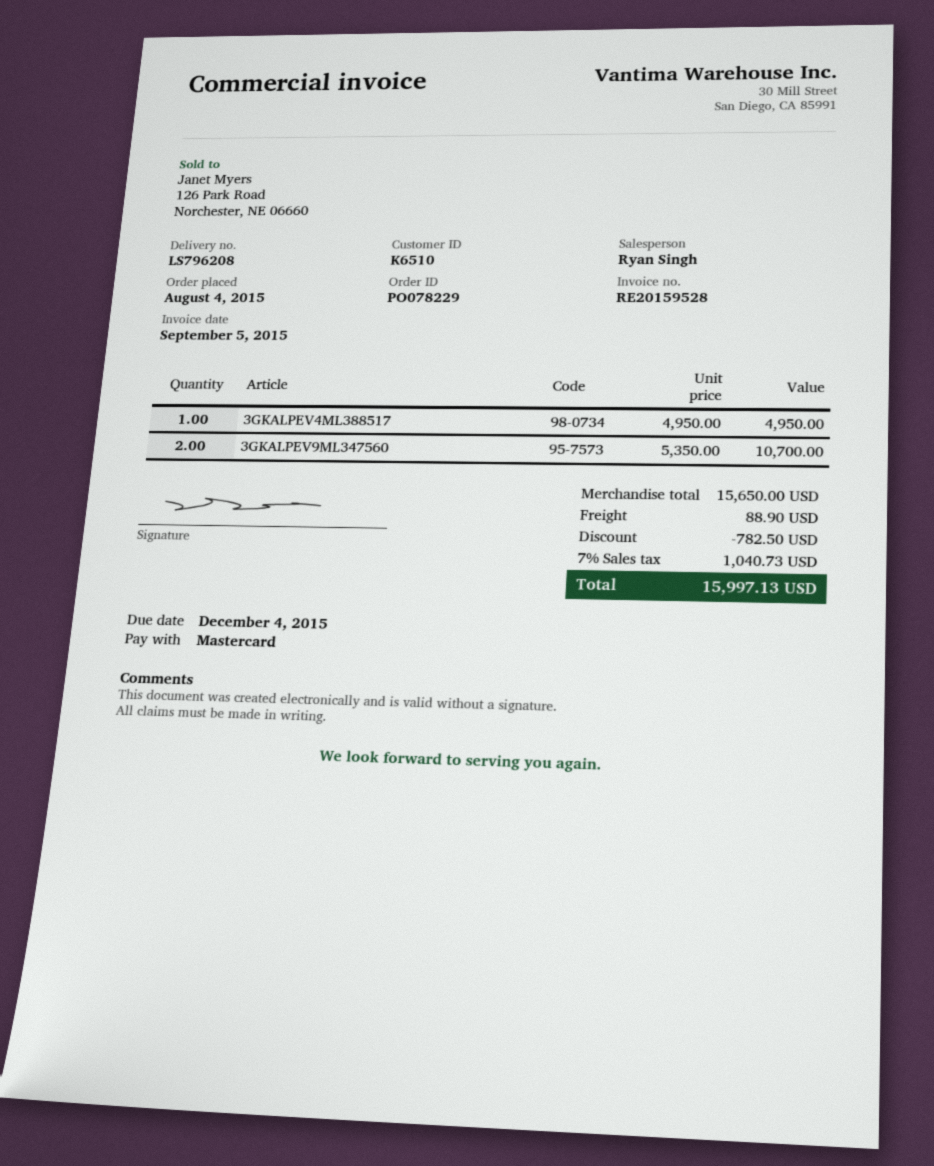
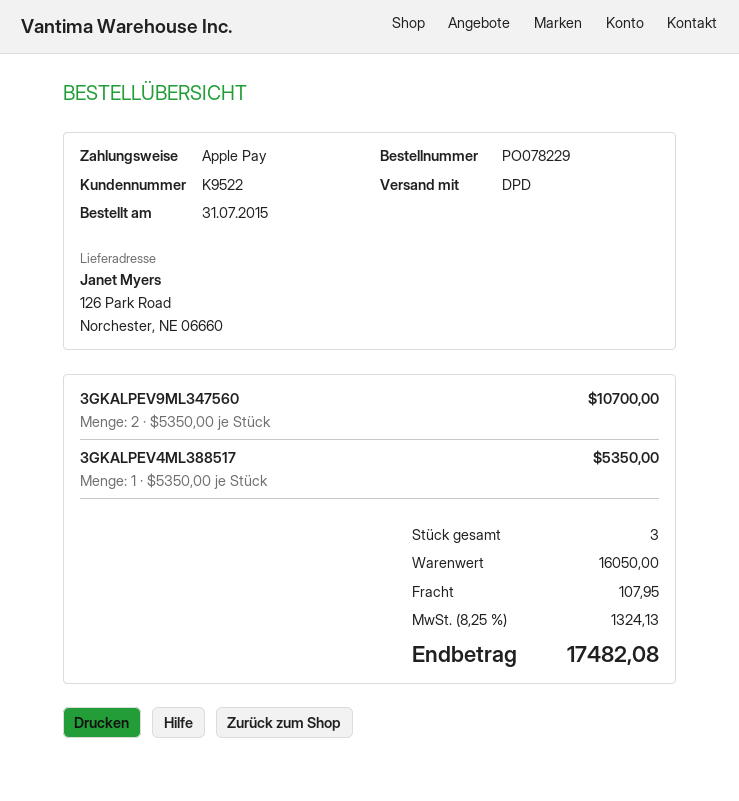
order date: 2015-08-04 -> 2015-07-31
customer number: K6510 -> K9522
payment method: Mastercard -> Apple Pay
3GKALPEV4ML388517: 1 x 4950.00 = 4950.00 -> 1 x 5350.00 = 5350.00
subtotal: 15650.00 -> 16050.00
discount: 782.50 -> none
shipping: 88.90 -> 107.95
tax: 7% = 1040.73 -> 8.25% = 1324.13
total: 15997.13 -> 17482.08

